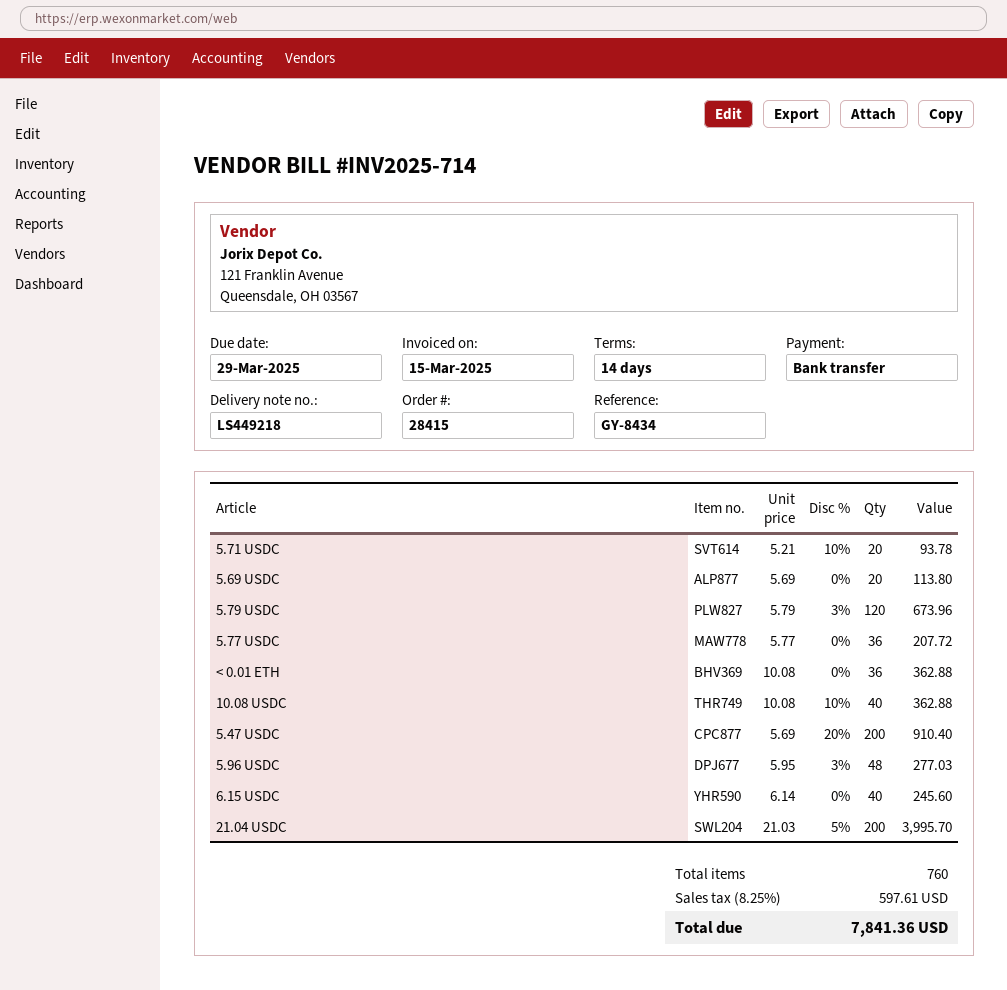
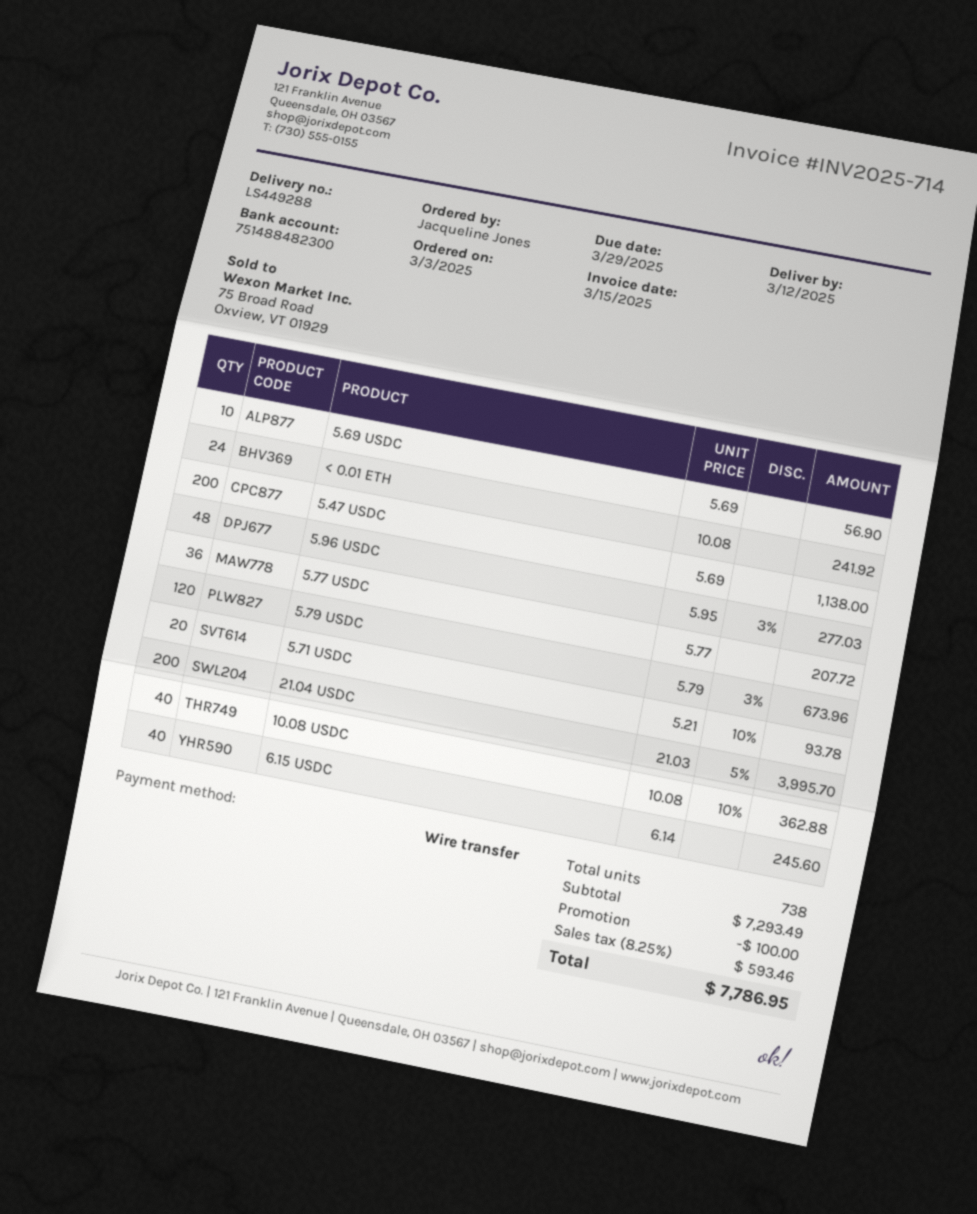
delivery note number: LS449218 -> LS449288
5.69 USDC: 20 x 5.69 = 113.80 -> 10 x 5.69 = 56.90
< 0.01 ETH: 36 x 10.08 = 362.88 -> 24 x 10.08 = 241.92
5.47 USDC: 200 x 5.69 - 20% = 910.40 -> 200 x 5.69 = 1138.00
total quantity: 760 -> 738
discount: none -> 100.00
tax: 8.25% = 597.61 -> 8.25% = 593.46
total: 7841.36 -> 7786.95

